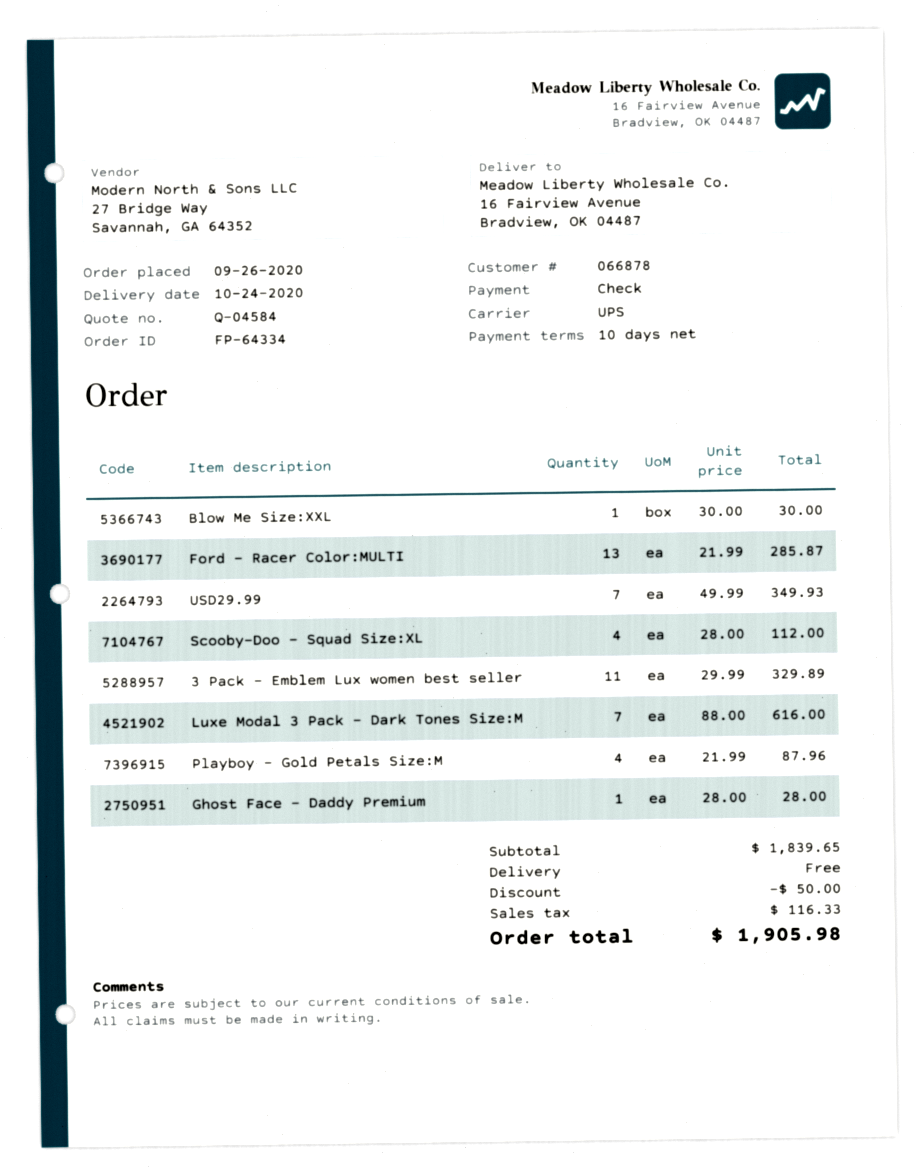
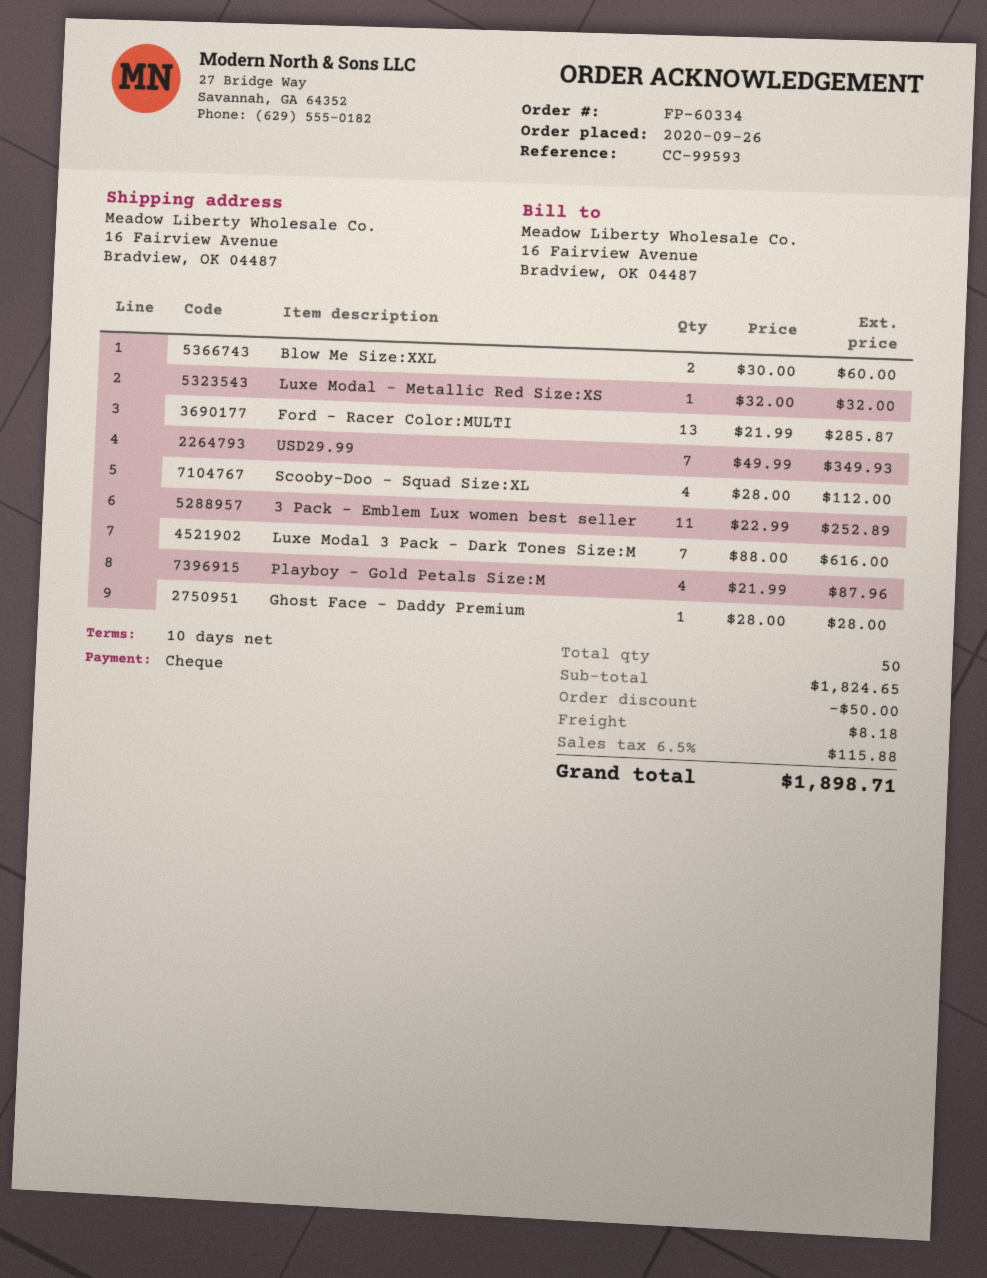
order number: FP-64334 -> FP-60334
Blow Me Size:XXL: 1 x 30.00 = 30.00 -> 2 x 30.00 = 60.00
3 Pack - Emblem Lux women best seller: 11 x 29.99 = 329.89 -> 11 x 22.99 = 252.89
Luxe Modal - Metallic Red Size:XS: none -> 1 x 32.00 = 32.00
subtotal: 1839.65 -> 1824.65
shipping: 0.00 -> 8.18
tax: 116.33 -> 115.88
total: 1905.98 -> 1898.71

